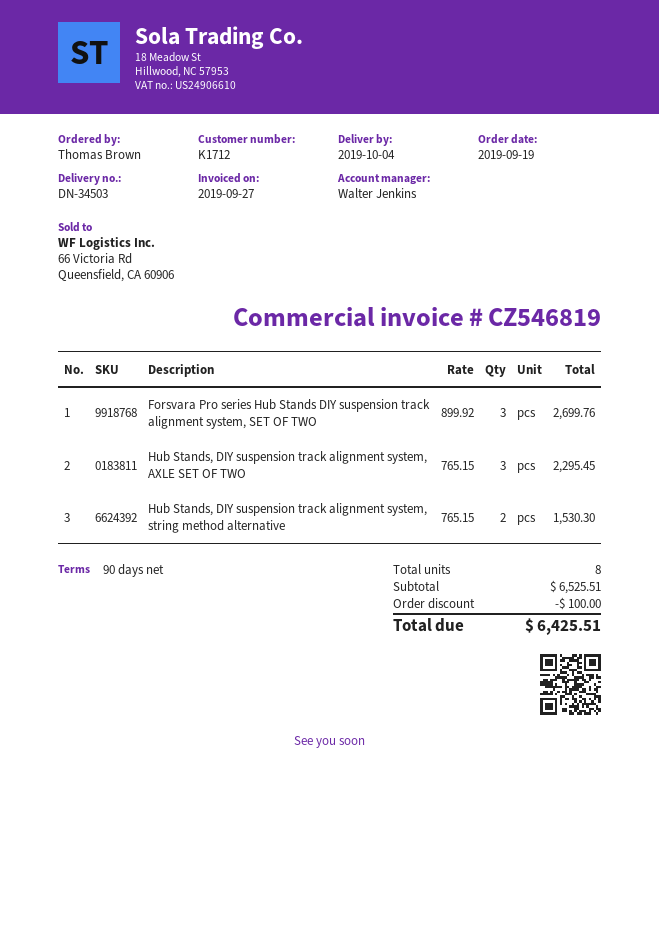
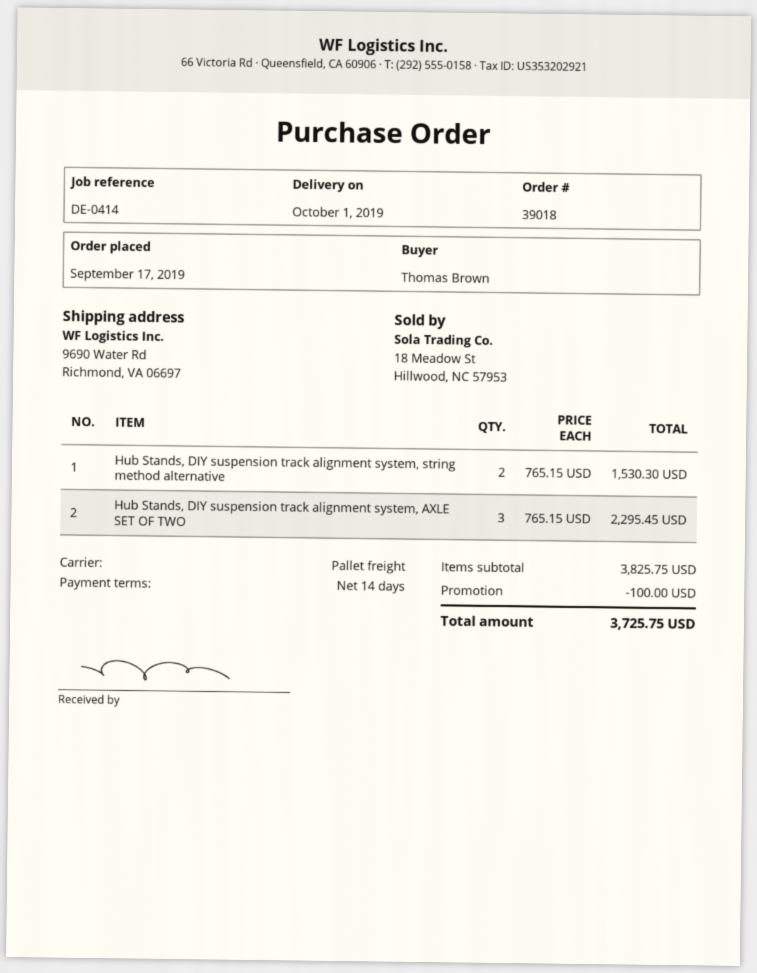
order date: 2019-09-19 -> 2019-09-17
delivery date: 2019-10-04 -> 2019-10-01
payment terms: 90 days -> 14 days
Forsvara Pro series Hub Stands DIY suspension track alignment system, SET OF TWO: 3 x 899.92 = 2699.76 -> none
subtotal: 6525.51 -> 3825.75
total: 6425.51 -> 3725.75

